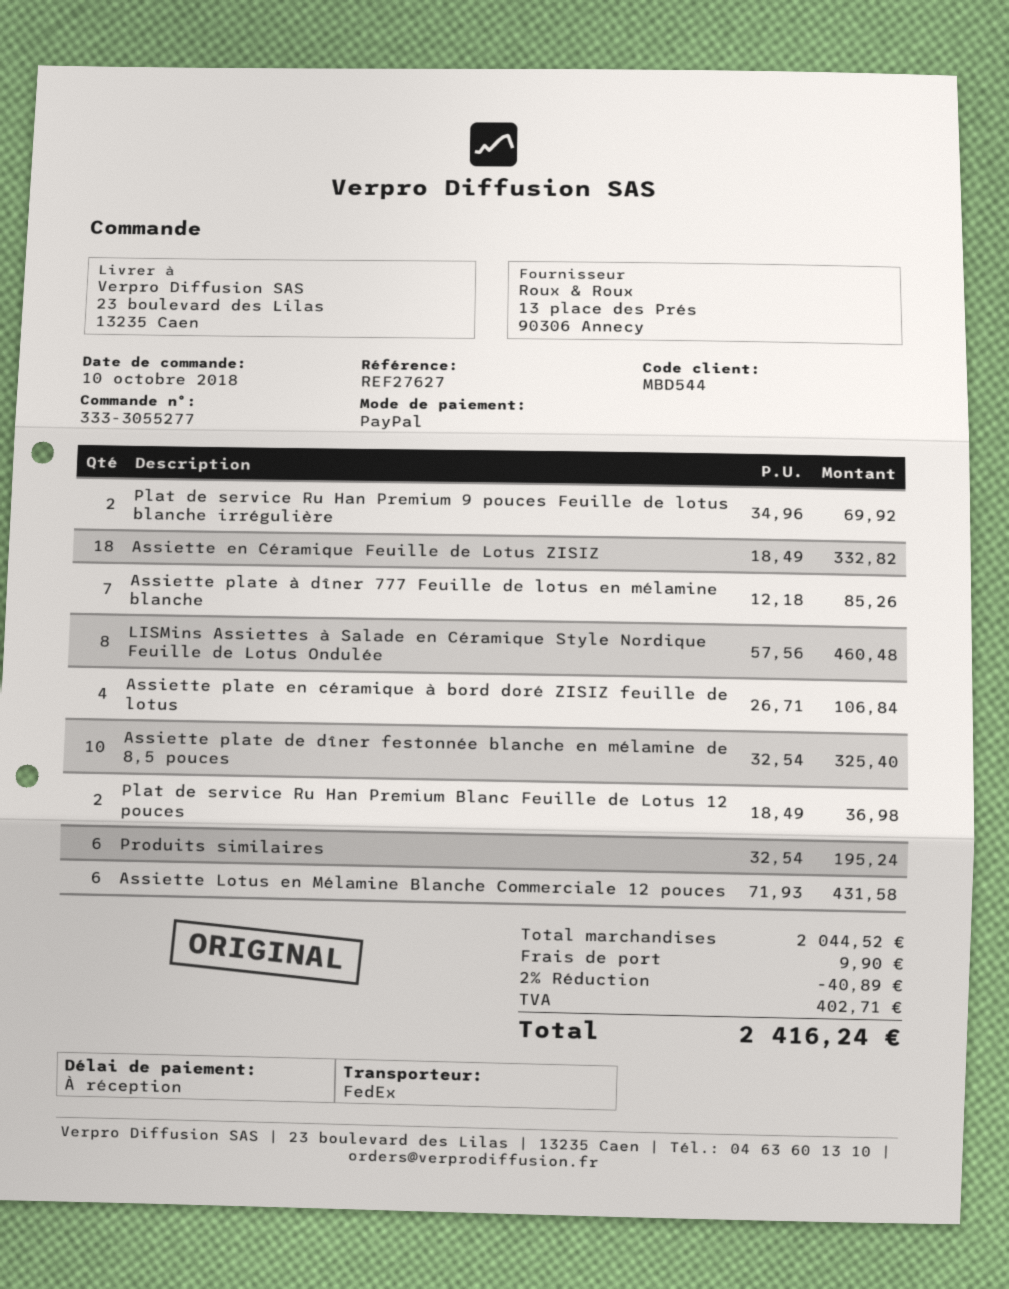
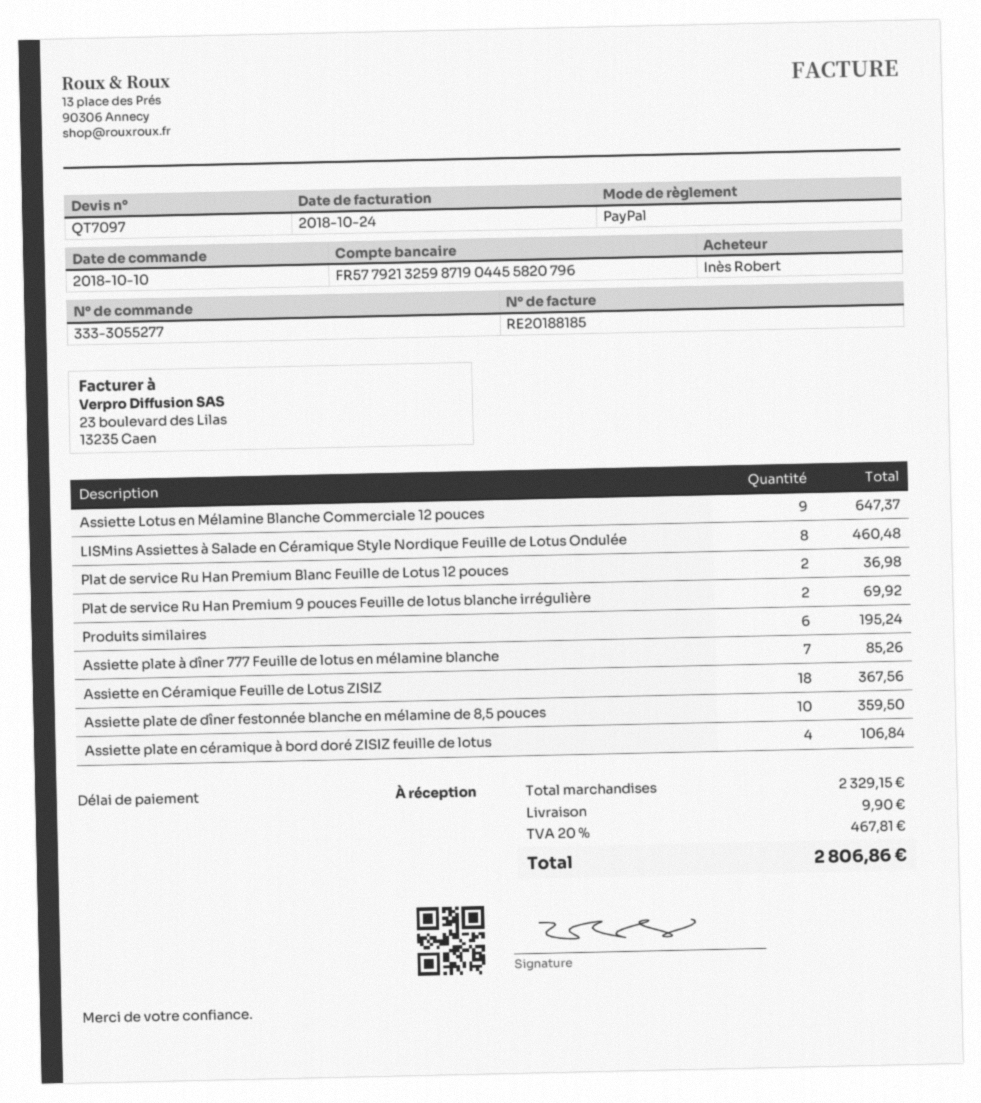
Assiette en Céramique Feuille de Lotus ZISIZ: 18 for 332.82 -> 18 for 367.56
Assiette plate de dîner festonnée blanche en mélamine de 8,5 pouces: 10 for 325.40 -> 10 for 359.50
Assiette Lotus en Mélamine Blanche Commerciale 12 pouces: 6 for 431.58 -> 9 for 647.37
subtotal: 2044.52 -> 2329.15
discount: 2% = 40.89 -> none
tax: 402.71 -> 467.81
total: 2416.24 -> 2806.86

